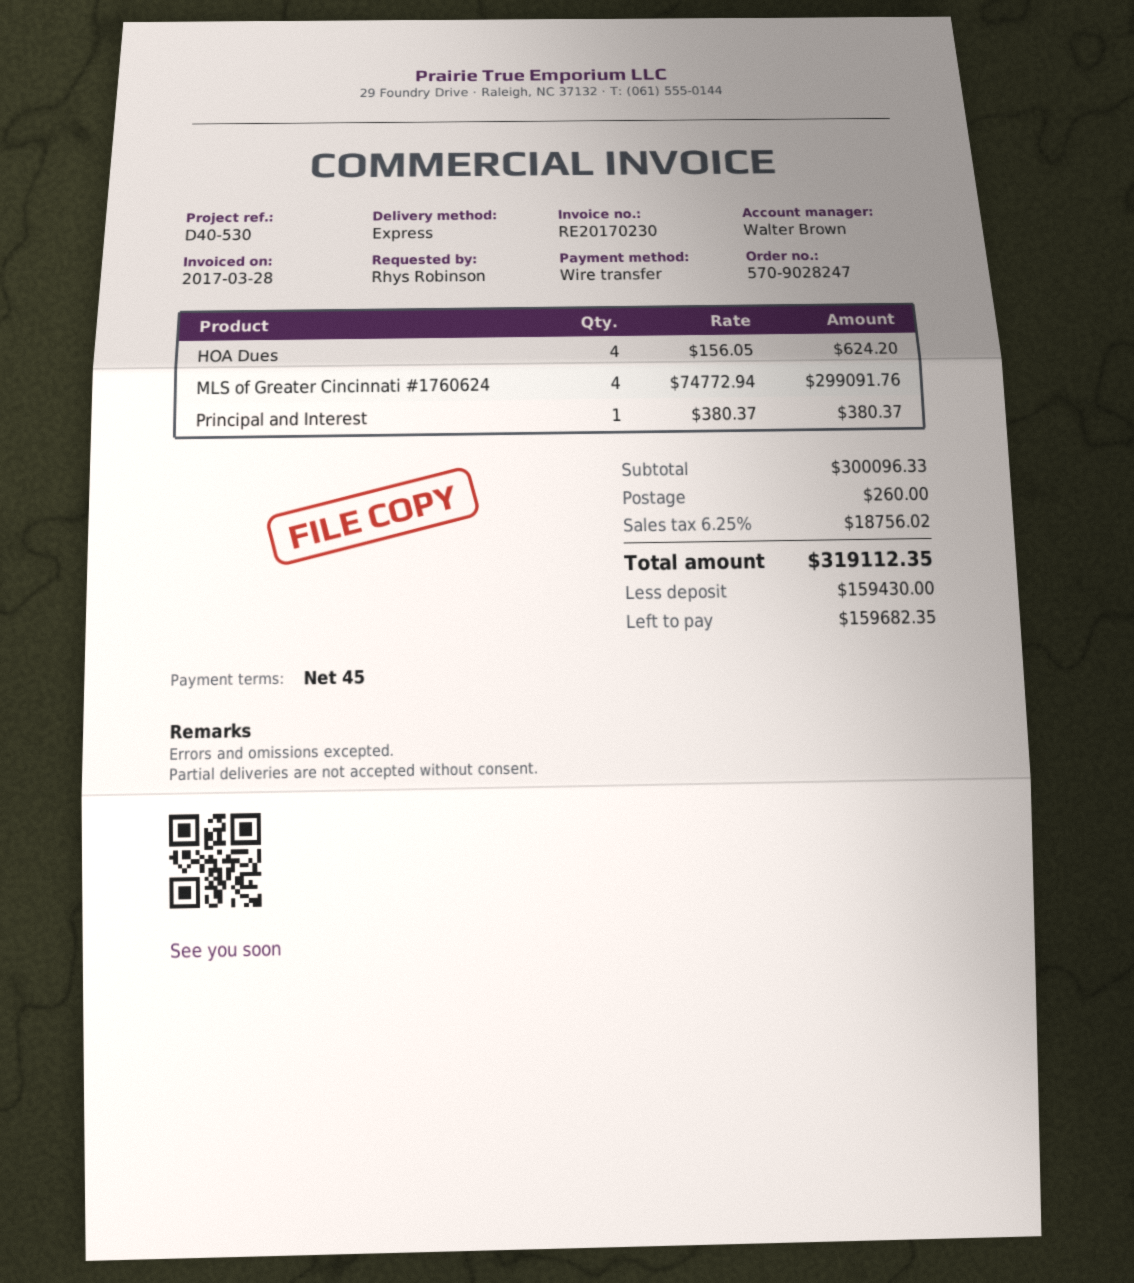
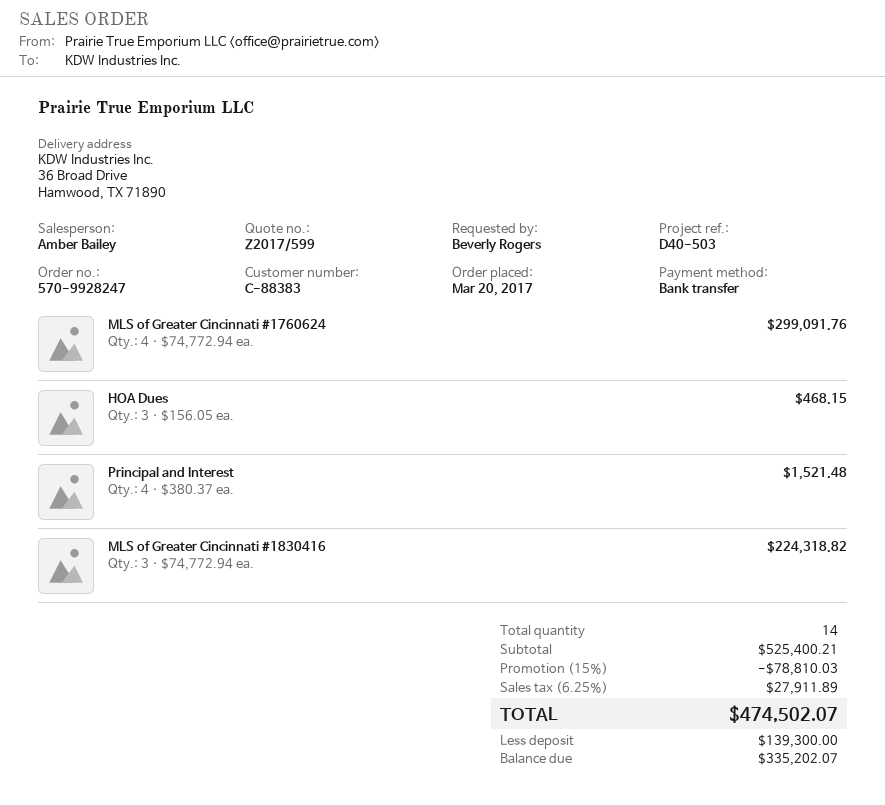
order number: 570-9028247 -> 570-9928247
reference: D40-530 -> D40-503
ordered by: Rhys Robinson -> Beverly Rogers
sales rep: Walter Brown -> Amber Bailey
HOA Dues: 4 x 156.05 = 624.20 -> 3 x 156.05 = 468.15
Principal and Interest: 1 x 380.37 = 380.37 -> 4 x 380.37 = 1521.48
MLS of Greater Cincinnati #1830416: none -> 3 x 74772.94 = 224318.82
subtotal: 300096.33 -> 525400.21
discount: none -> 15% = 78810.03
shipping: 260.00 -> none
tax: 6.25% = 18756.02 -> 6.25% = 27911.89
total: 319112.35 -> 474502.07
deposit: 159430.00 -> 139300.00
balance: 159682.35 -> 335202.07

